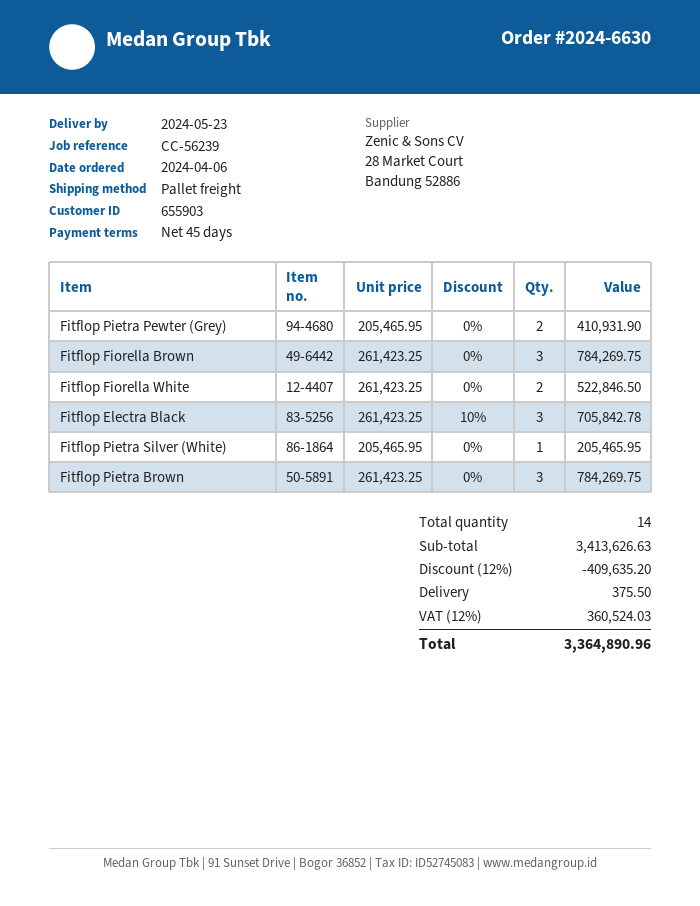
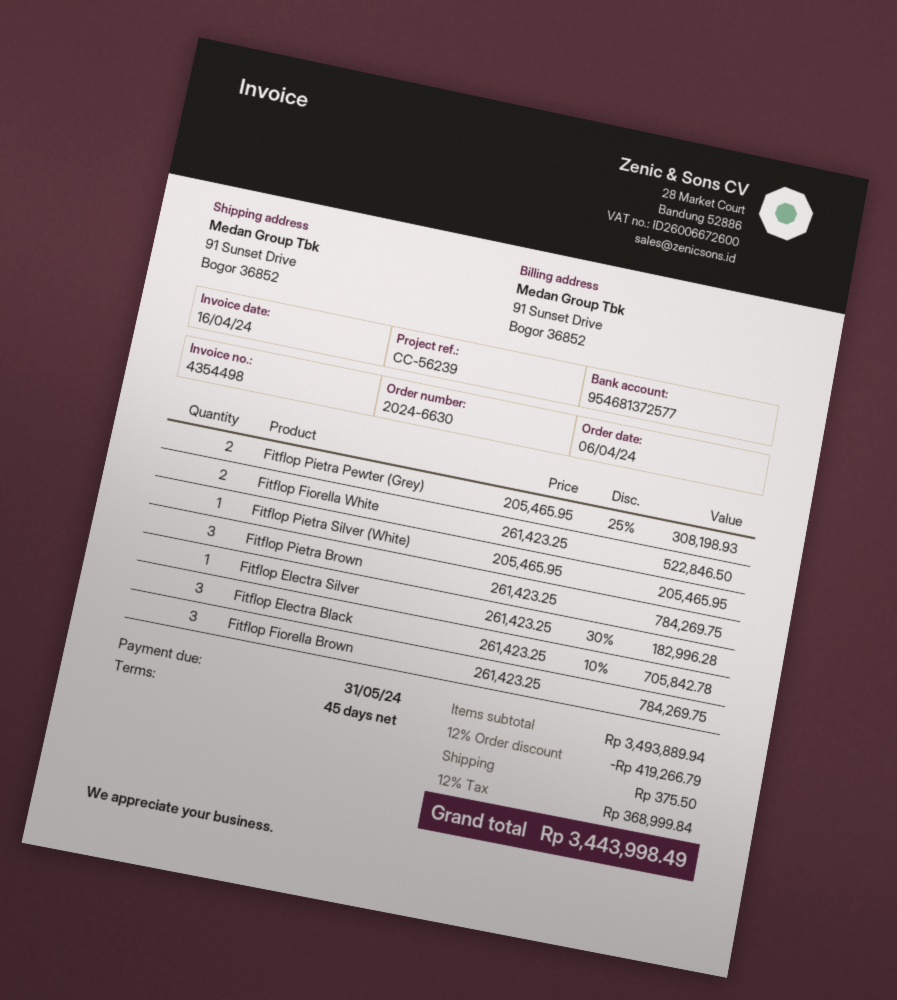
Fitflop Pietra Pewter (Grey): 2 x 205465.95 = 410931.90 -> 2 x 205465.95 - 25% = 308198.93
Fitflop Electra Silver: none -> 1 x 261423.25 - 30% = 182996.28
subtotal: 3413626.63 -> 3493889.94
discount: 12% = 409635.20 -> 12% = 419266.79
tax: 12% = 360524.03 -> 12% = 368999.84
total: 3364890.96 -> 3443998.49

